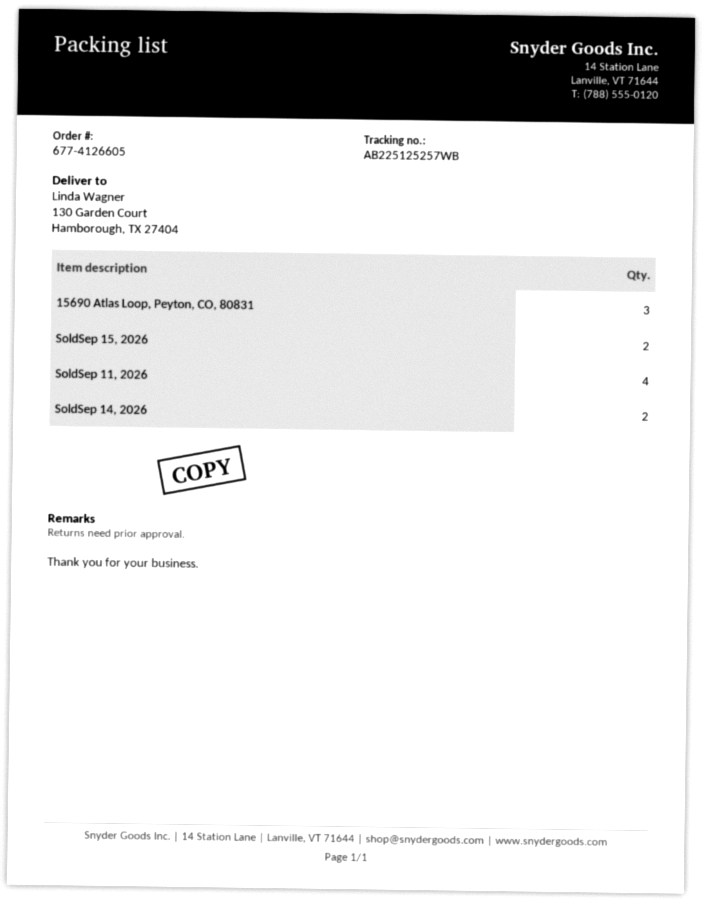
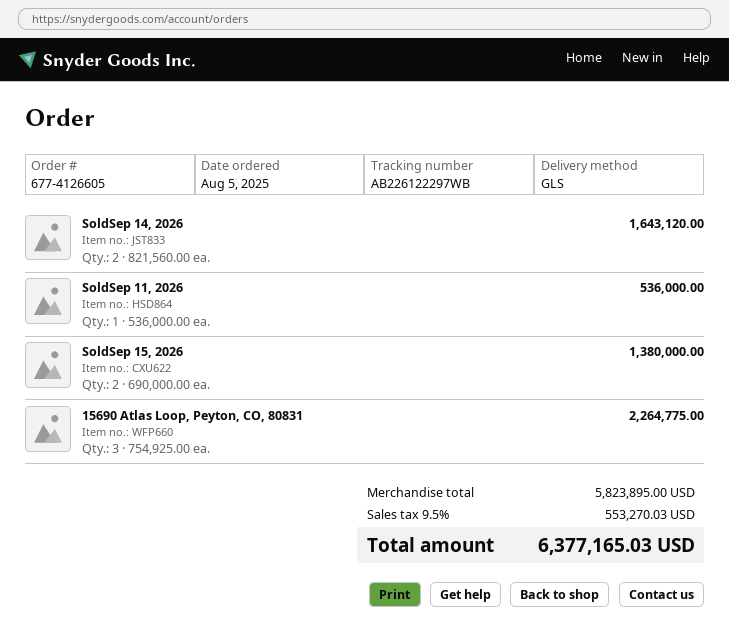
tracking number: AB225125257WB -> AB226122297WB
SoldSep 11, 2026: 4 -> 1

